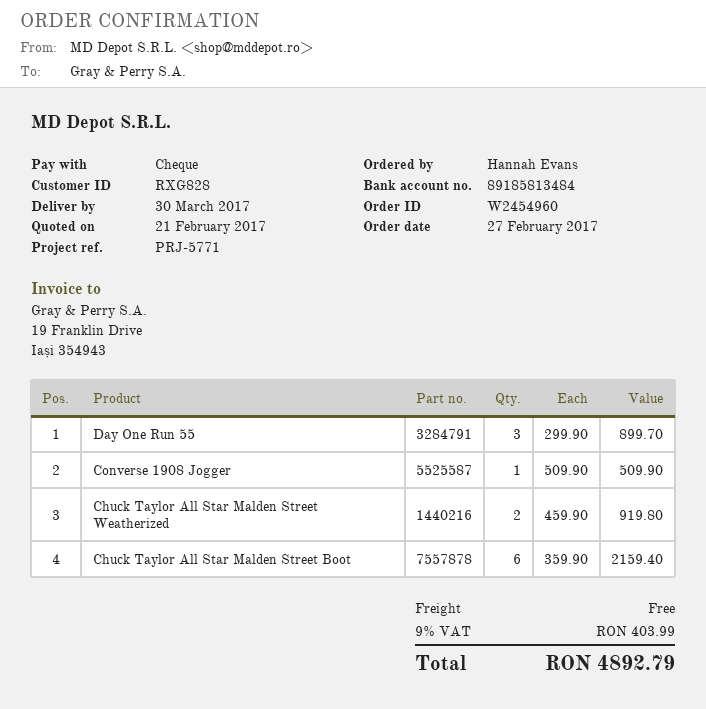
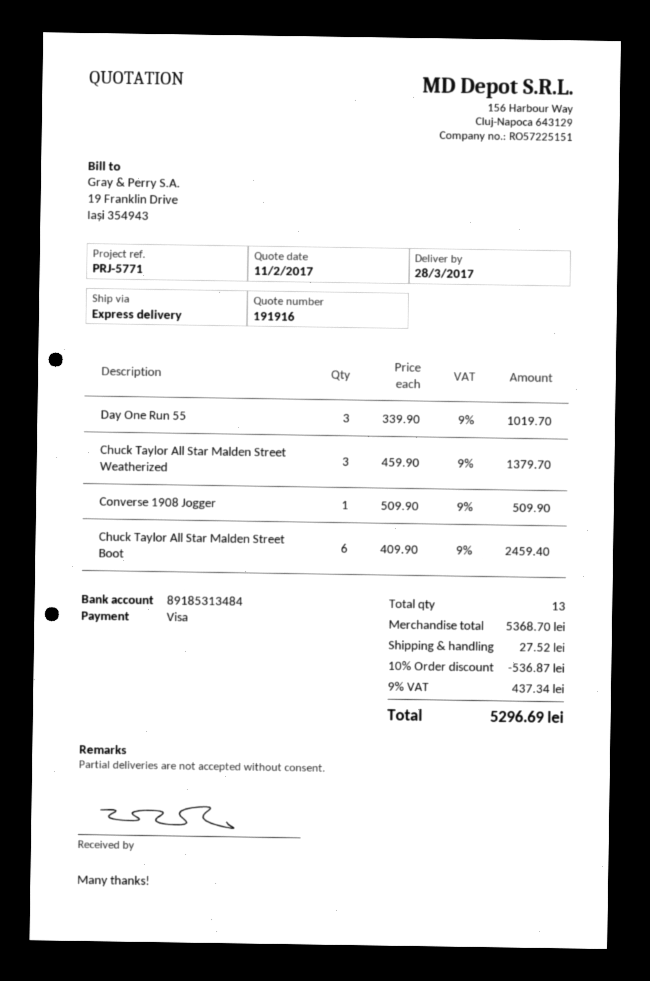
quote date: 2017-02-21 -> 2017-02-11
delivery date: 2017-03-30 -> 2017-03-28
payment method: cheque -> Visa
bank account: 89185813484 -> 89185313484
Day One Run 55: 3 x 299.90 = 899.70 -> 3 x 339.90 = 1019.70
Chuck Taylor All Star Malden Street Weatherized: 2 x 459.90 = 919.80 -> 3 x 459.90 = 1379.70
Chuck Taylor All Star Malden Street Boot: 6 x 359.90 = 2159.40 -> 6 x 409.90 = 2459.40
discount: none -> 10% = 536.87
shipping: 0.00 -> 27.52
tax: 9% = 403.99 -> 9% = 437.34
total: 4892.79 -> 5296.69

